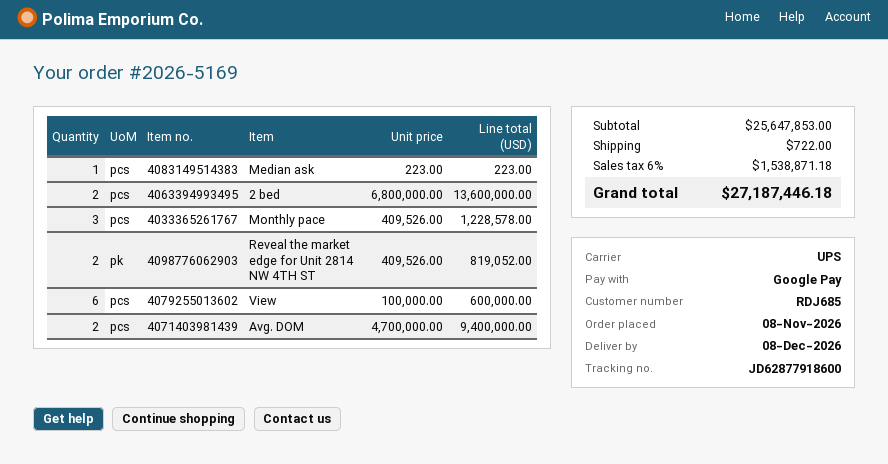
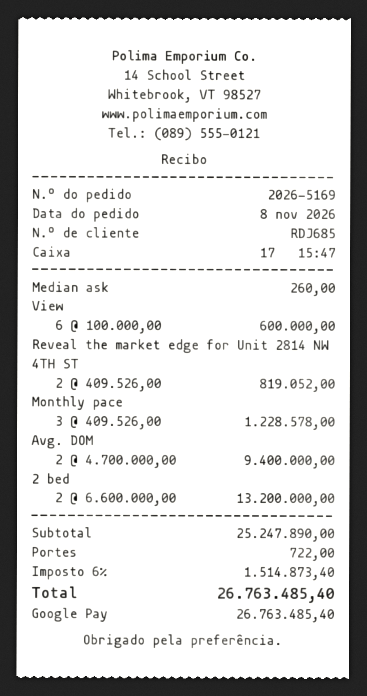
Median ask: 1 x 223.00 = 223.00 -> 1 x 260.00 = 260.00
2 bed: 2 x 6800000.00 = 13600000.00 -> 2 x 6600000.00 = 13200000.00
subtotal: 25647853.00 -> 25247890.00
tax: 6% = 1538871.18 -> 6% = 1514873.40
total: 27187446.18 -> 26763485.40

